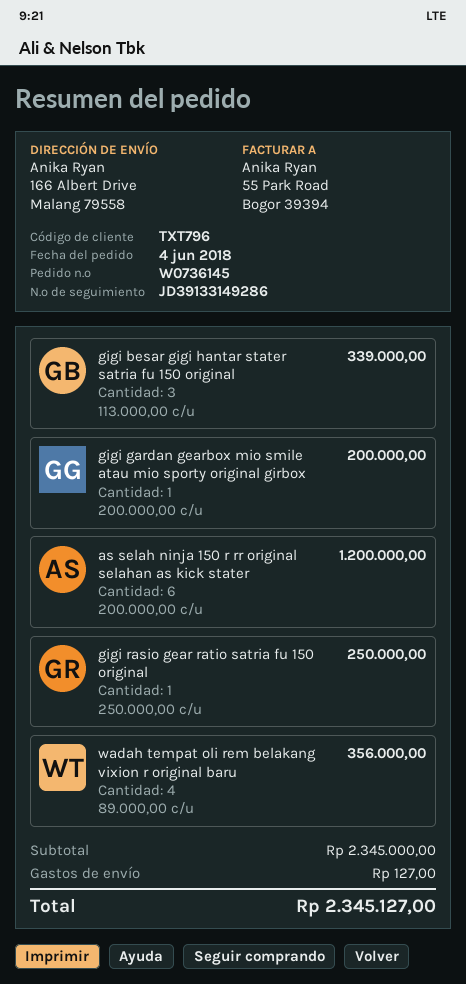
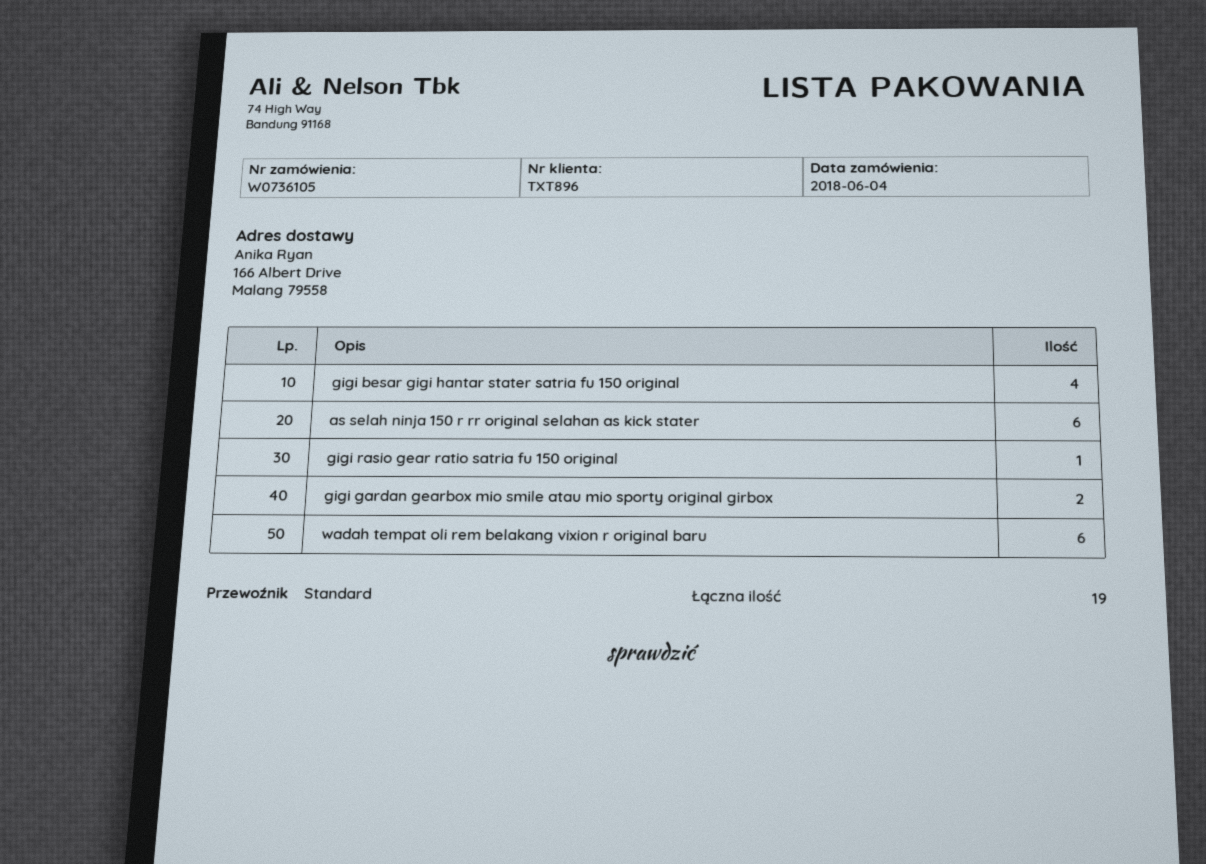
order number: W0736145 -> W0736105
customer number: TXT796 -> TXT896
gigi besar gigi hantar stater satria fu 150 original: 3 -> 4
gigi gardan gearbox mio smile atau mio sporty original girbox: 1 -> 2
wadah tempat oli rem belakang vixion r original baru: 4 -> 6

